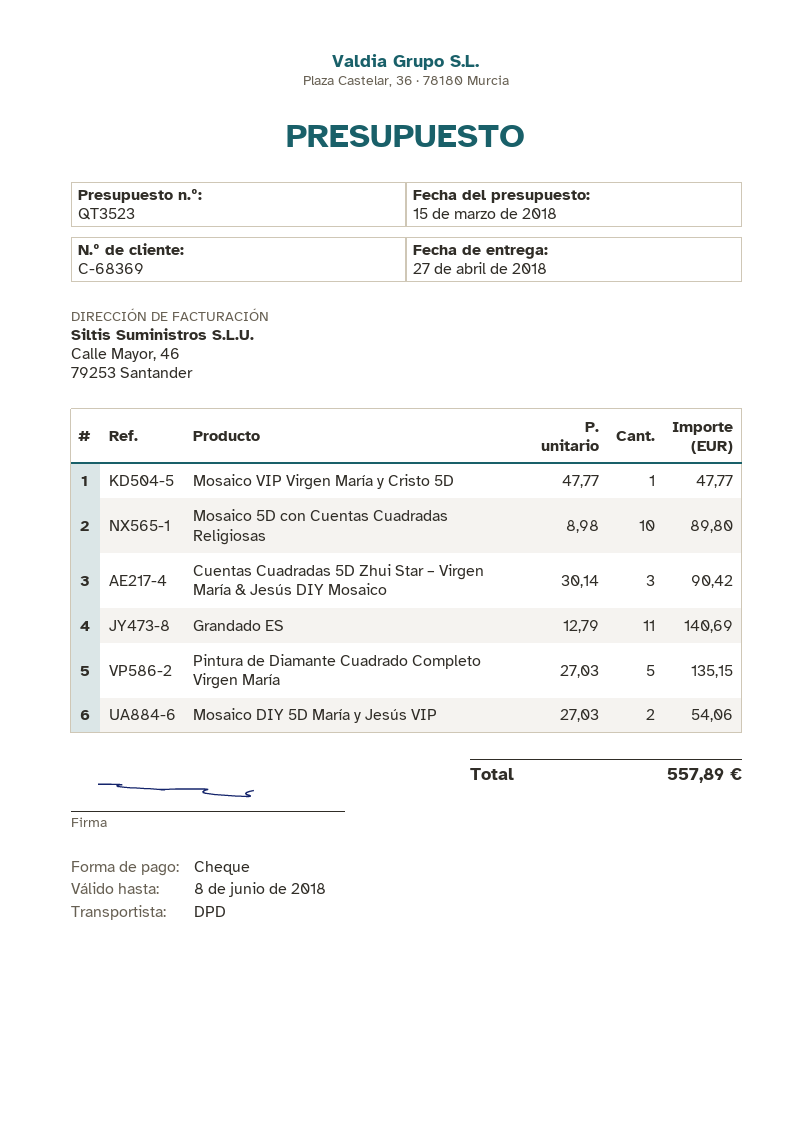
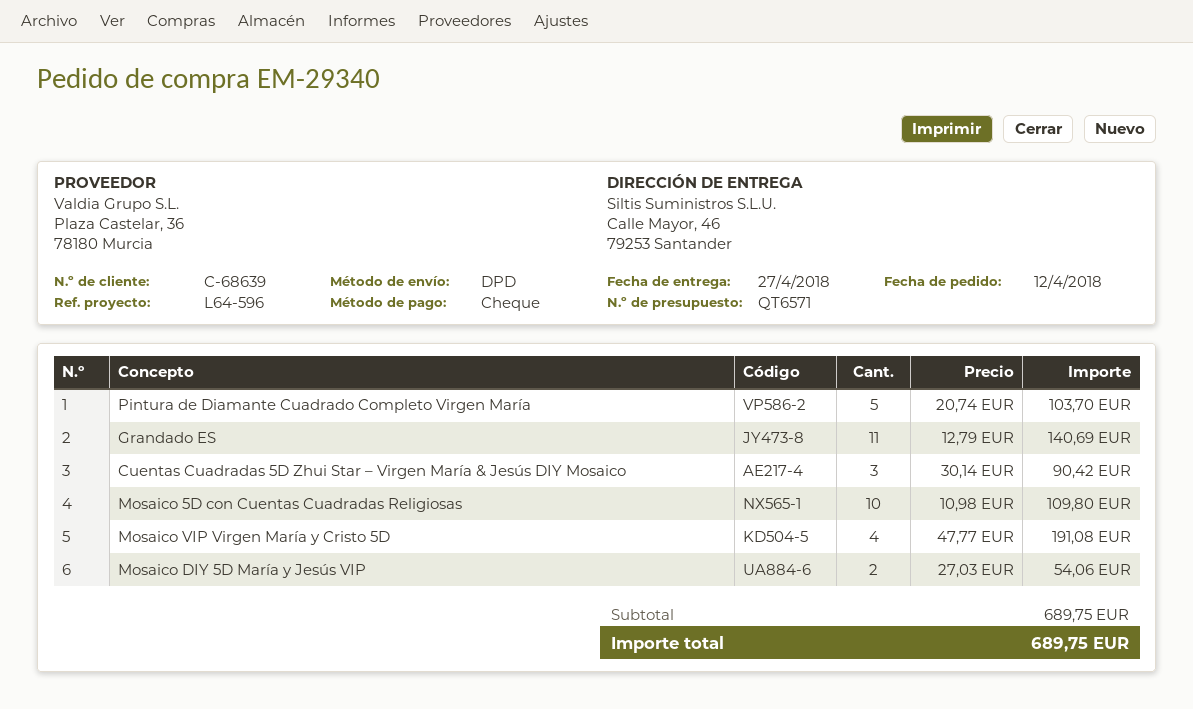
quote number: QT3523 -> QT6571
customer number: C-68369 -> C-68639
Mosaico VIP Virgen María y Cristo 5D: 1 x 47.77 = 47.77 -> 4 x 47.77 = 191.08
Mosaico 5D con Cuentas Cuadradas Religiosas: 10 x 8.98 = 89.80 -> 10 x 10.98 = 109.80
Pintura de Diamante Cuadrado Completo Virgen María: 5 x 27.03 = 135.15 -> 5 x 20.74 = 103.70
total: 557.89 -> 689.75

